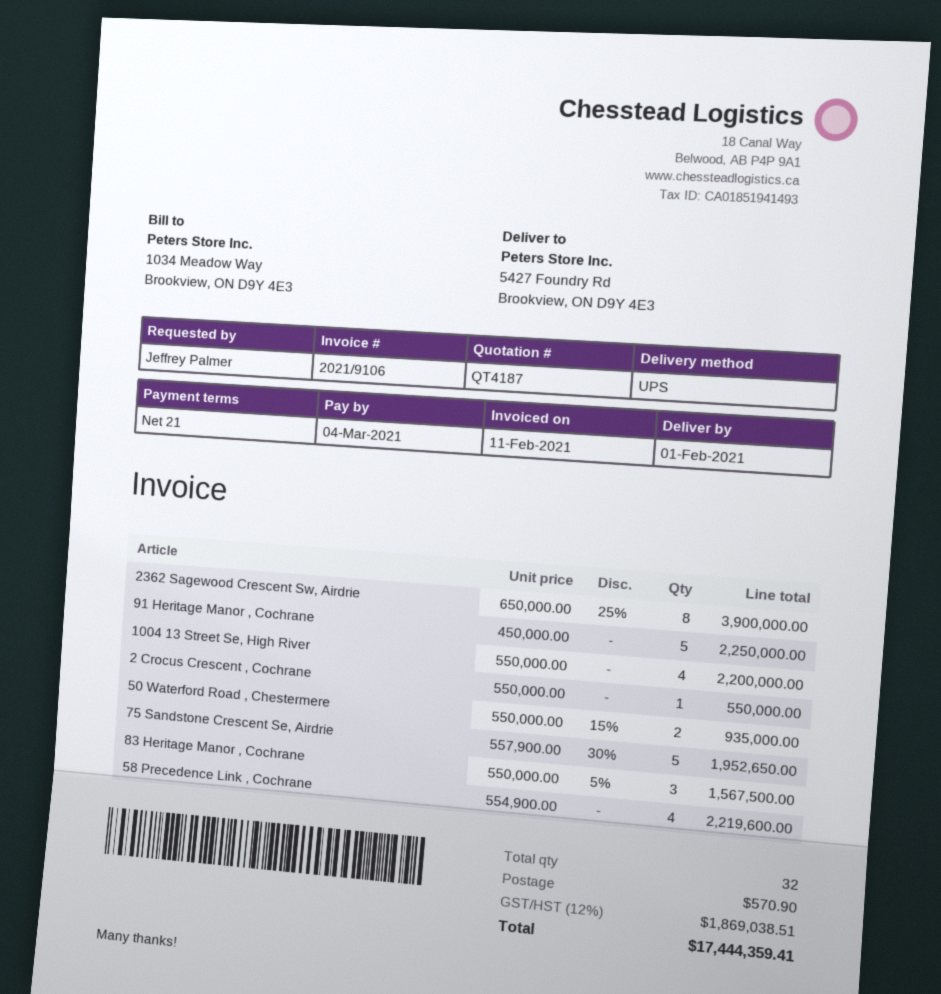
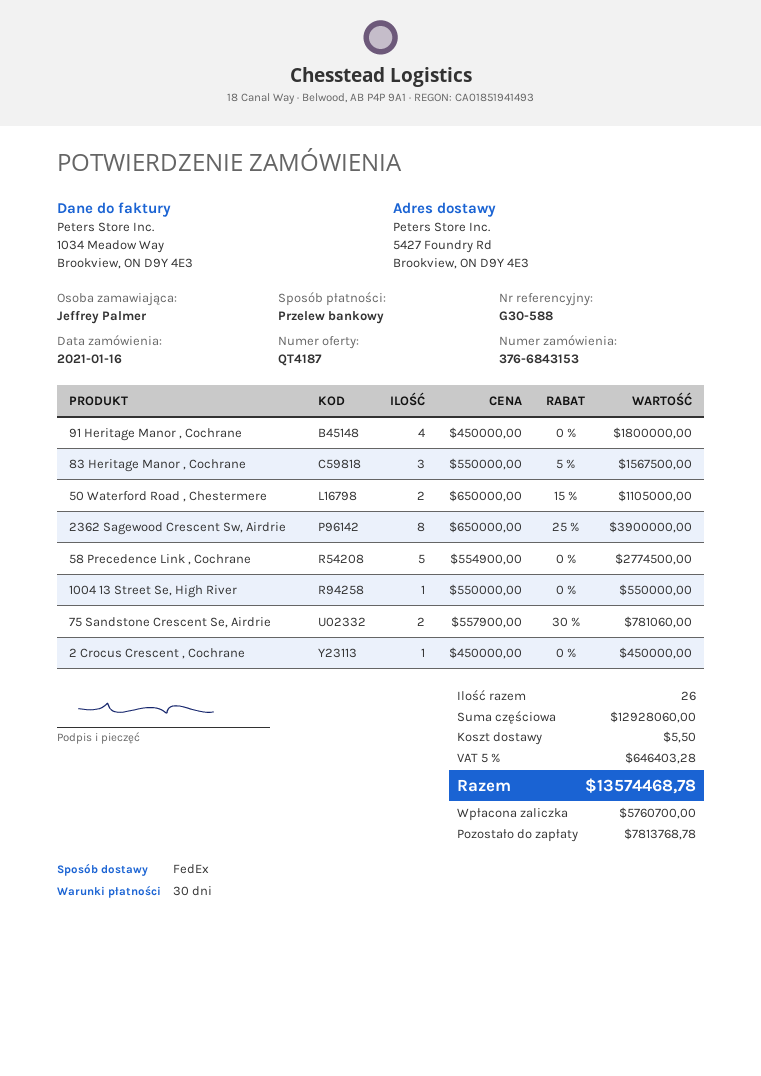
payment terms: 21 days -> 30 days
shipping method: UPS -> FedEx
91 Heritage Manor , Cochrane: 5 x 450000.00 = 2250000.00 -> 4 x 450000.00 = 1800000.00
1004 13 Street Se, High River: 4 x 550000.00 = 2200000.00 -> 1 x 550000.00 = 550000.00
2 Crocus Crescent , Cochrane: 1 x 550000.00 = 550000.00 -> 1 x 450000.00 = 450000.00
50 Waterford Road , Chestermere: 2 x 550000.00 - 15% = 935000.00 -> 2 x 650000.00 - 15% = 1105000.00
75 Sandstone Crescent Se, Airdrie: 5 x 557900.00 - 30% = 1952650.00 -> 2 x 557900.00 - 30% = 781060.00
58 Precedence Link , Cochrane: 4 x 554900.00 = 2219600.00 -> 5 x 554900.00 = 2774500.00
total quantity: 32 -> 26
shipping: 570.90 -> 5.50
tax: 12% = 1869038.51 -> 5% = 646403.28
total: 17444359.41 -> 13574468.78

